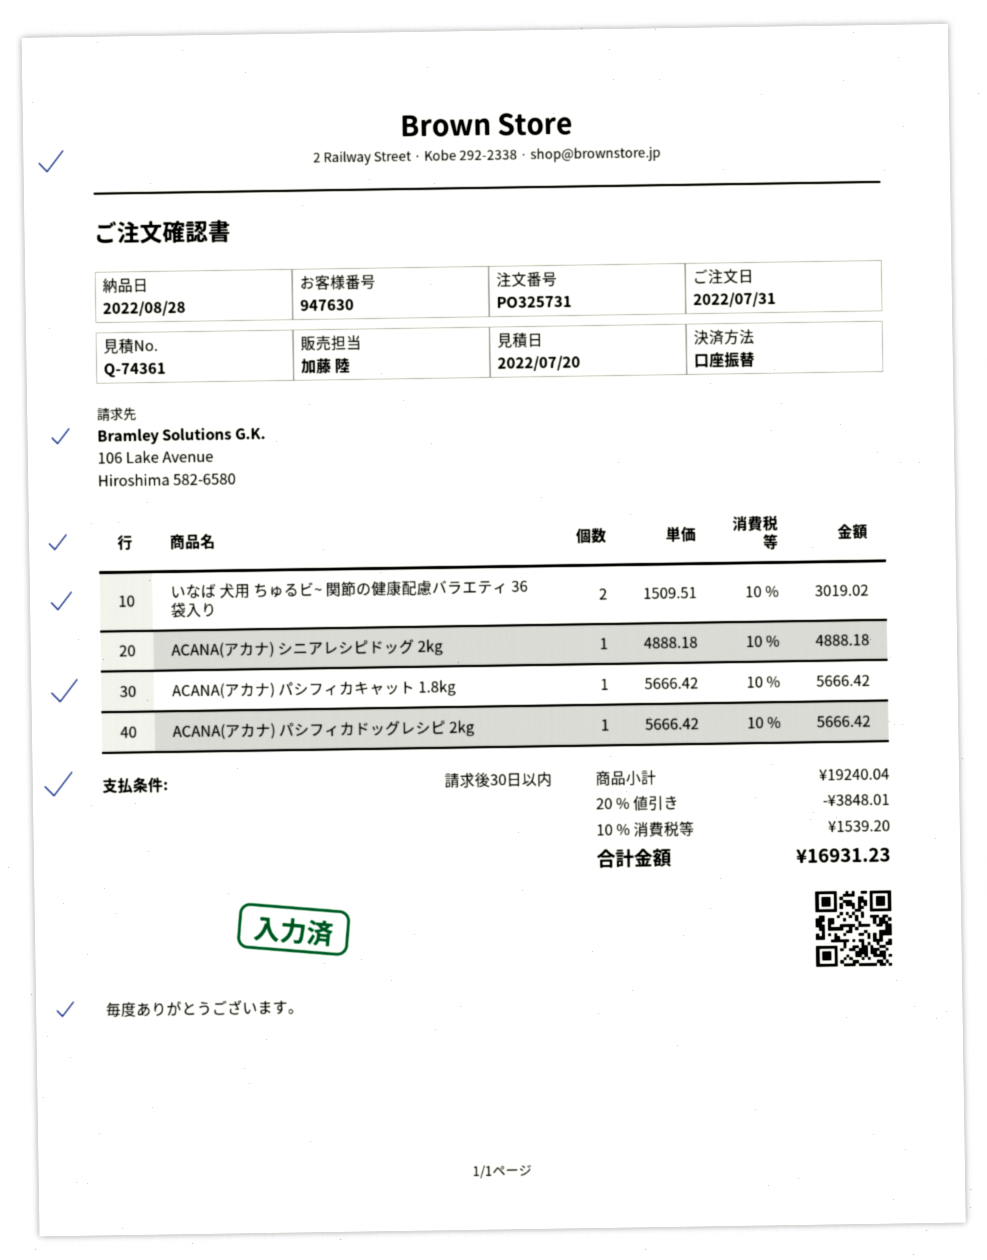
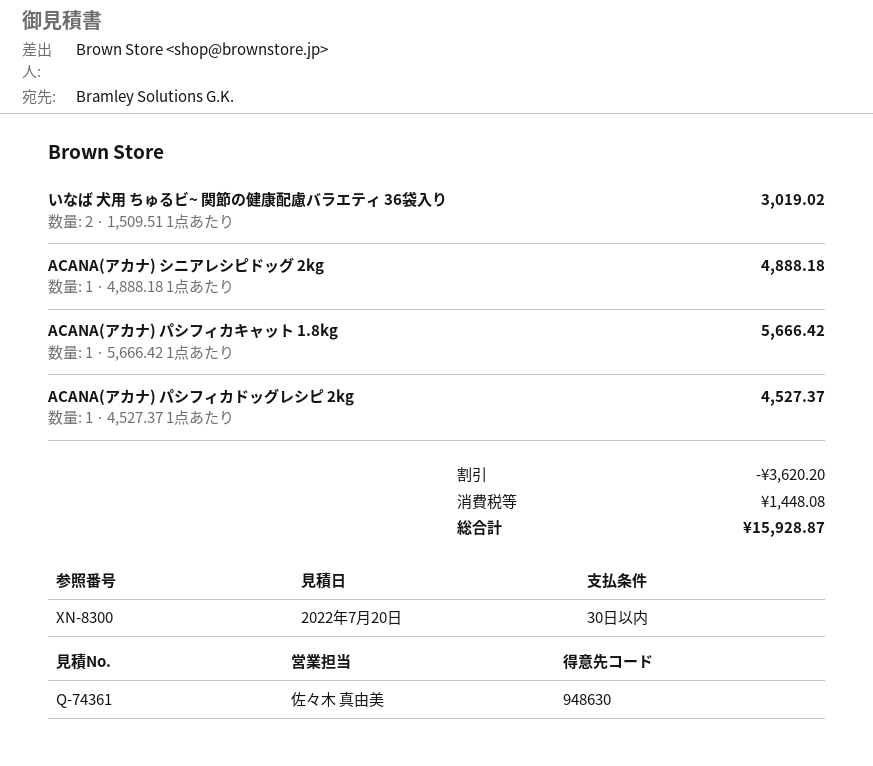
customer number: 947630 -> 948630
sales rep: 加藤 陸 -> 佐々木 真由美
ACANA(アカナ) パシフィカドッグレシピ 2kg: 1 x 5666.42 = 5666.42 -> 1 x 4527.37 = 4527.37
discount: 3848.01 -> 3620.20
tax: 1539.20 -> 1448.08
total: 16931.23 -> 15928.87

